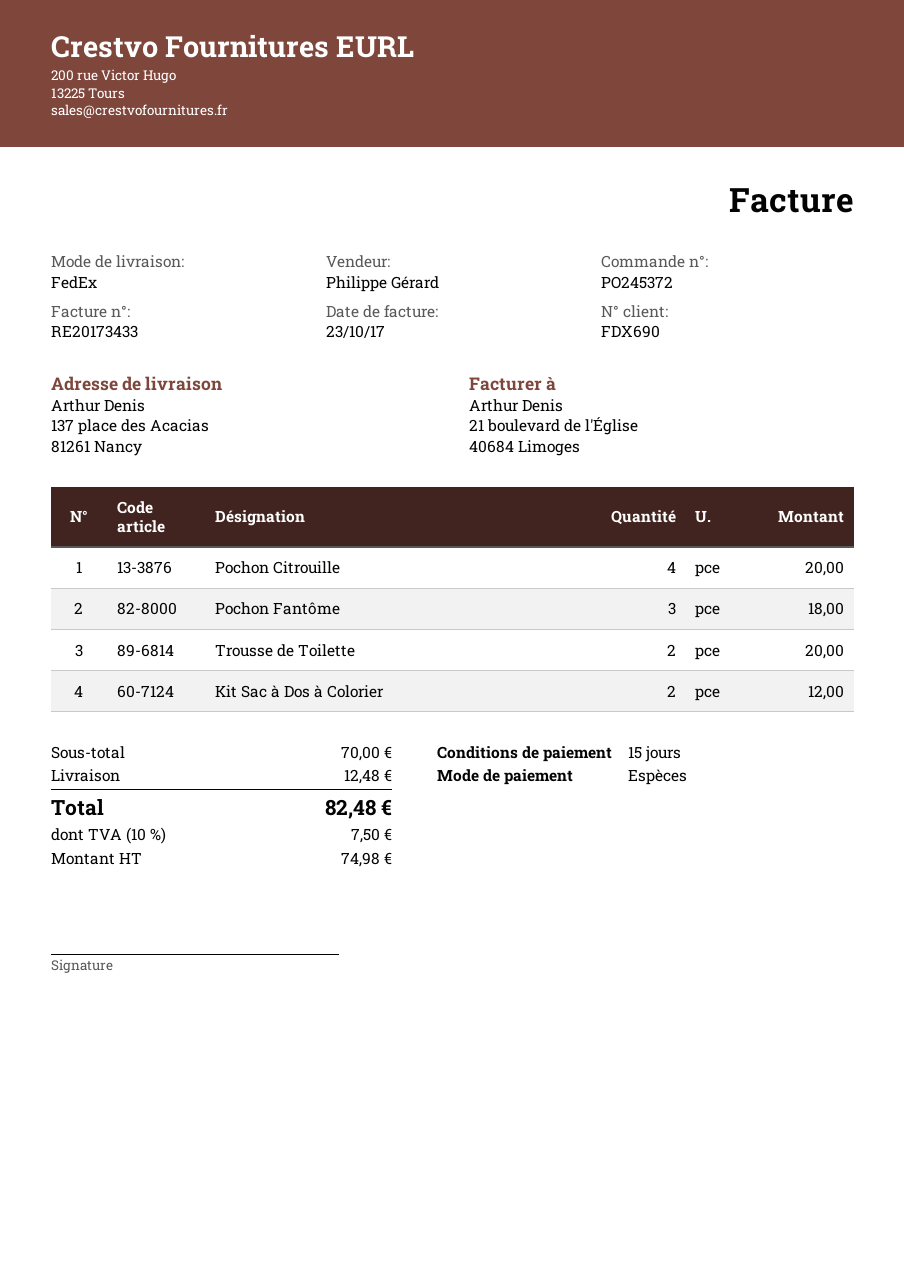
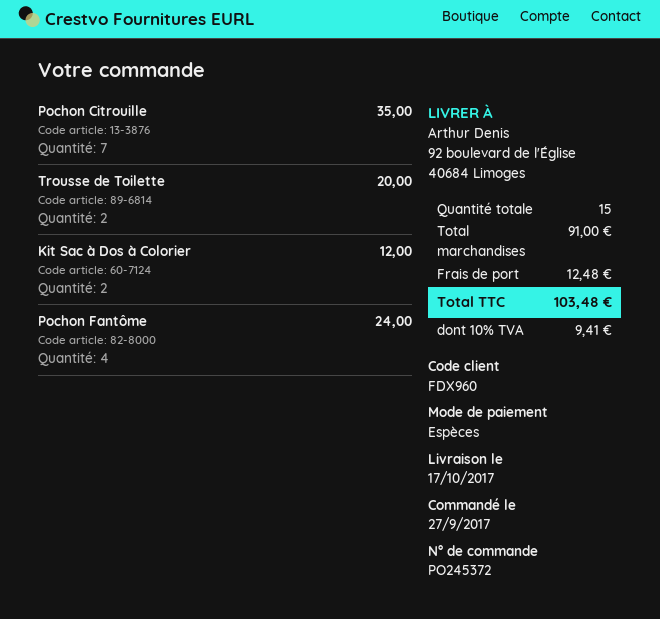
customer number: FDX690 -> FDX960
ship to: 137 place des Acacias, 81261 Nancy -> 92 boulevard de l'Église, 40684 Limoges
Pochon Citrouille: 4 for 20.00 -> 7 for 35.00
Pochon Fantôme: 3 for 18.00 -> 4 for 24.00
subtotal: 70.00 -> 91.00
tax: 10% = 7.50 -> 10% = 9.41
total: 82.48 -> 103.48

